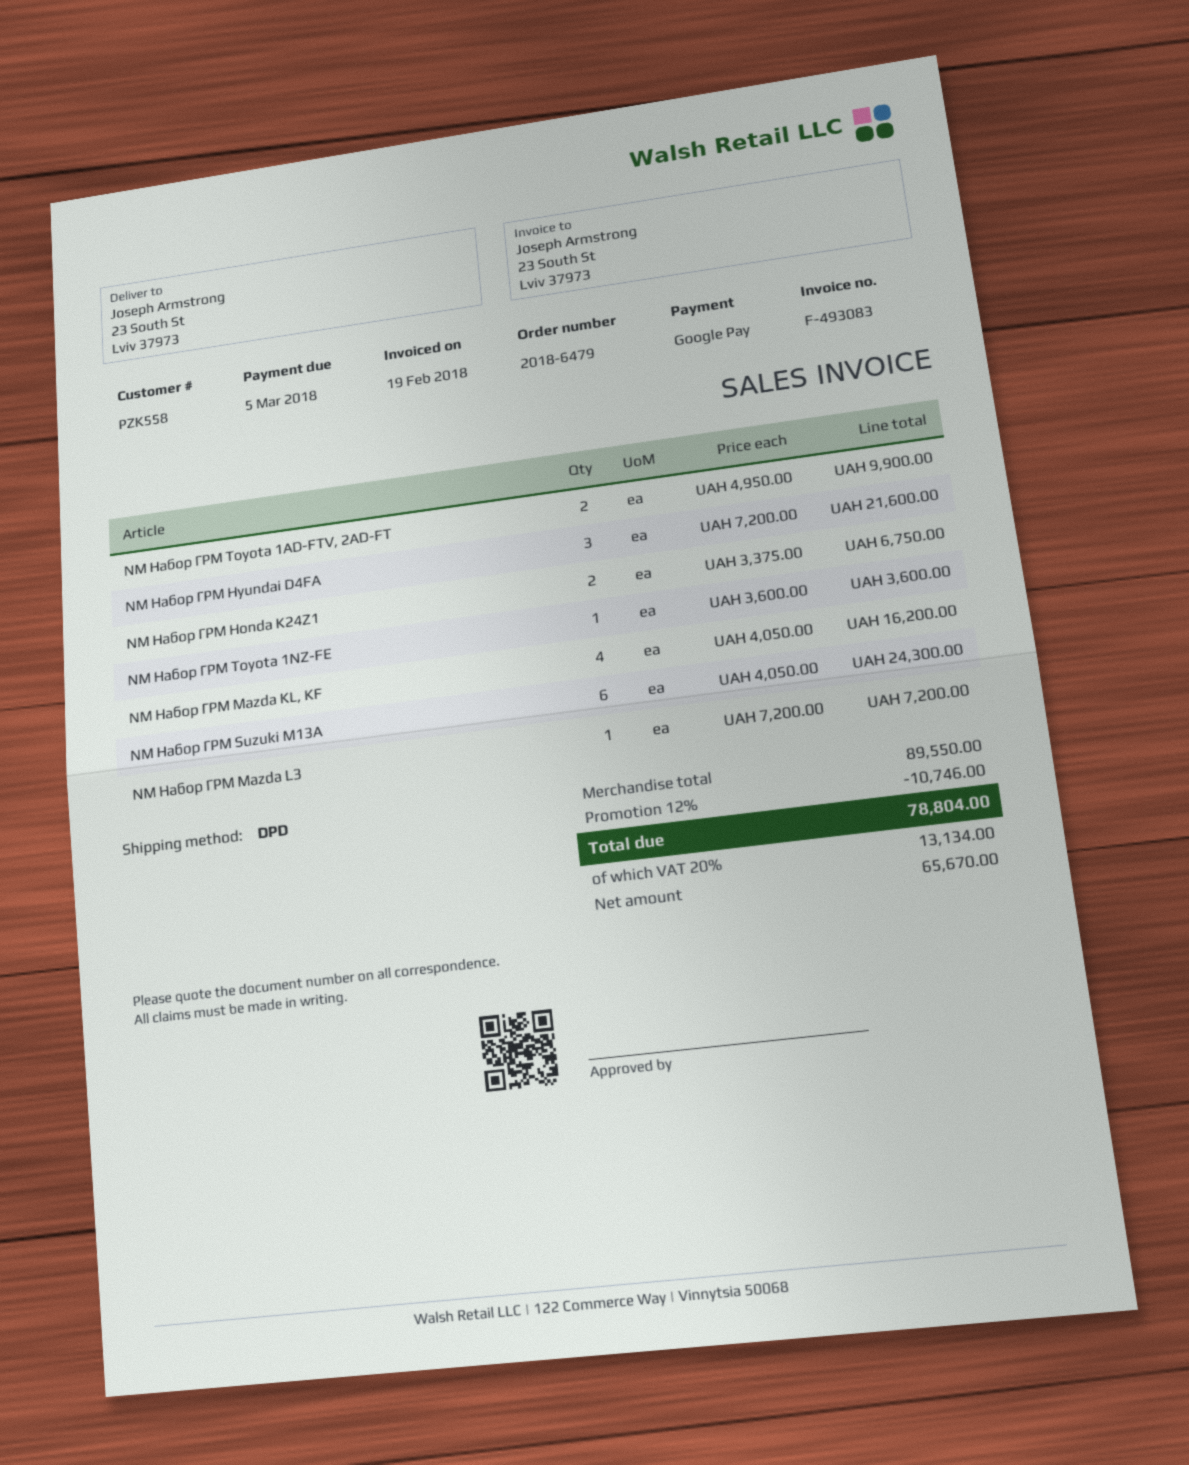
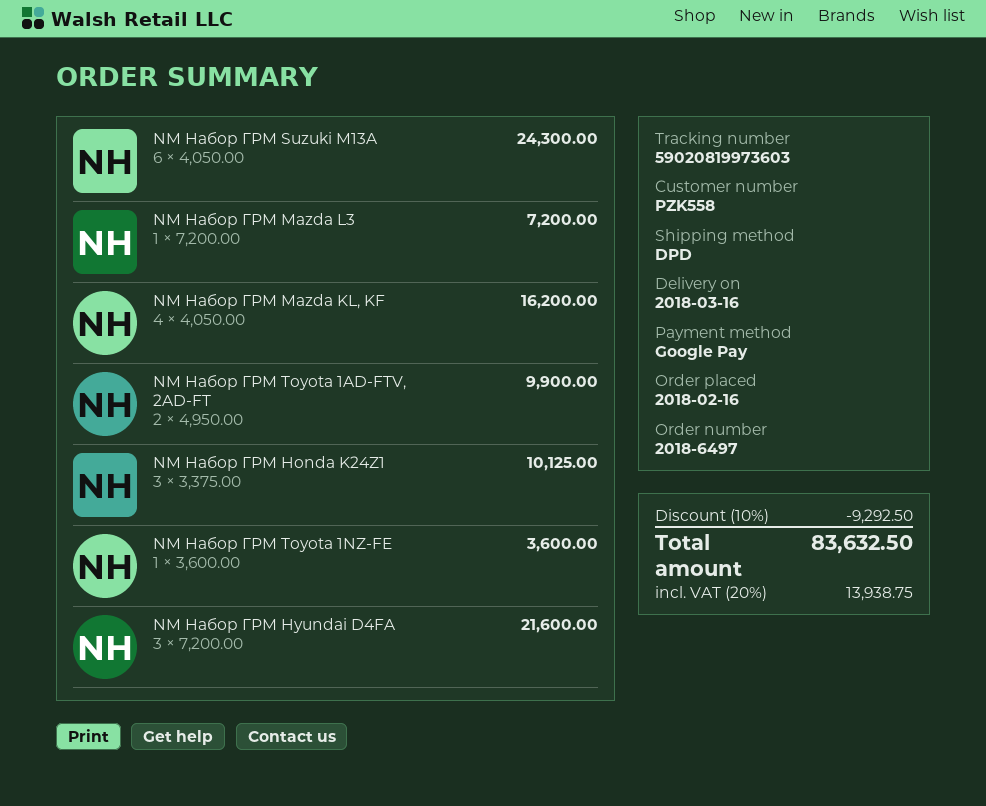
order number: 2018-6479 -> 2018-6497
NM Набор ГРМ Honda K24Z1: 2 x 3375.00 = 6750.00 -> 3 x 3375.00 = 10125.00
discount: 12% = 10746.00 -> 10% = 9292.50
tax: 20% = 13134.00 -> 20% = 13938.75
total: 78804.00 -> 83632.50

